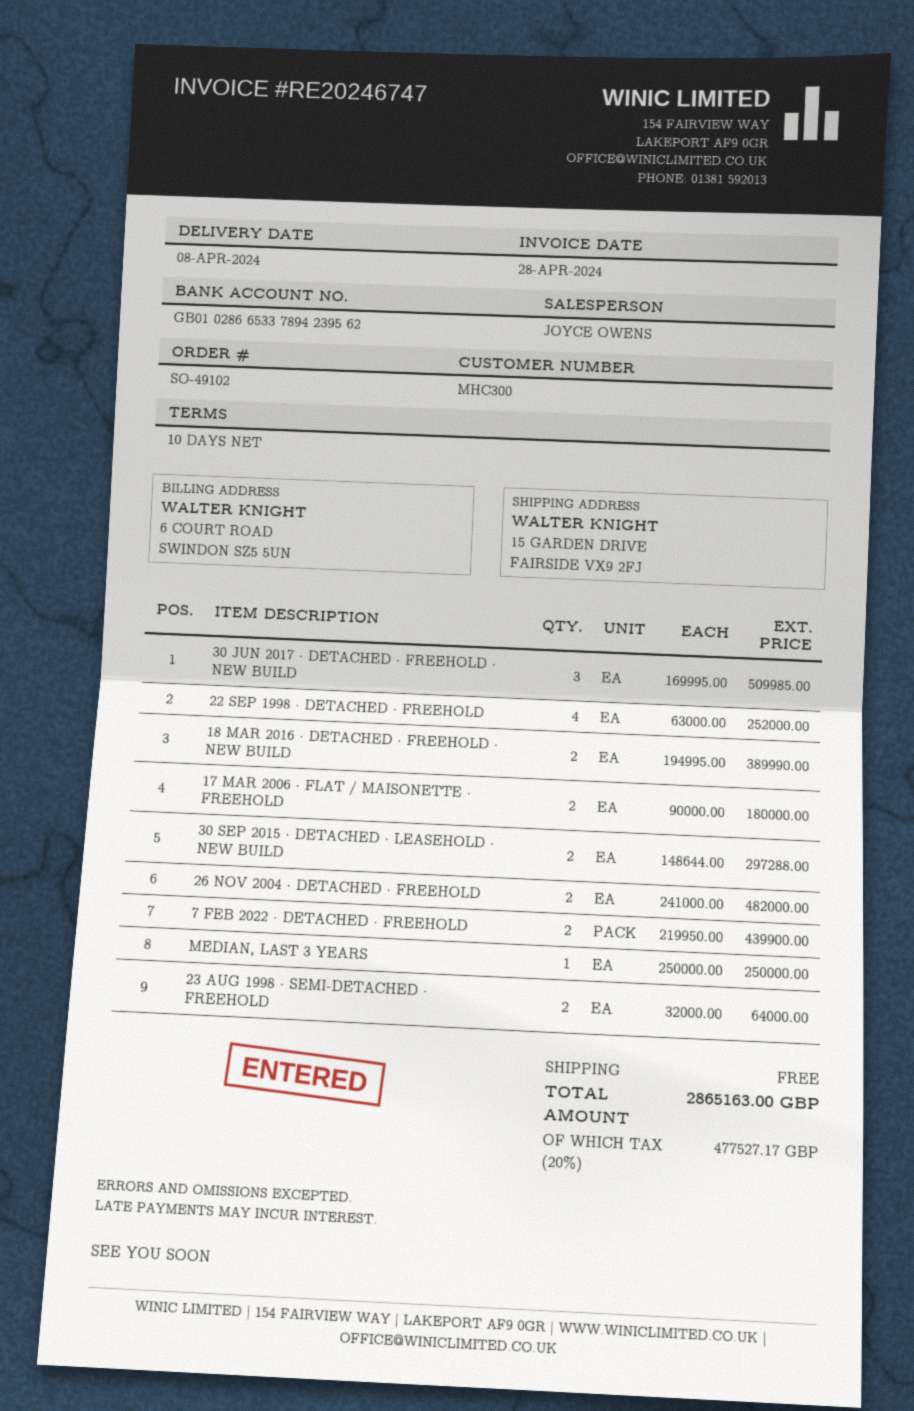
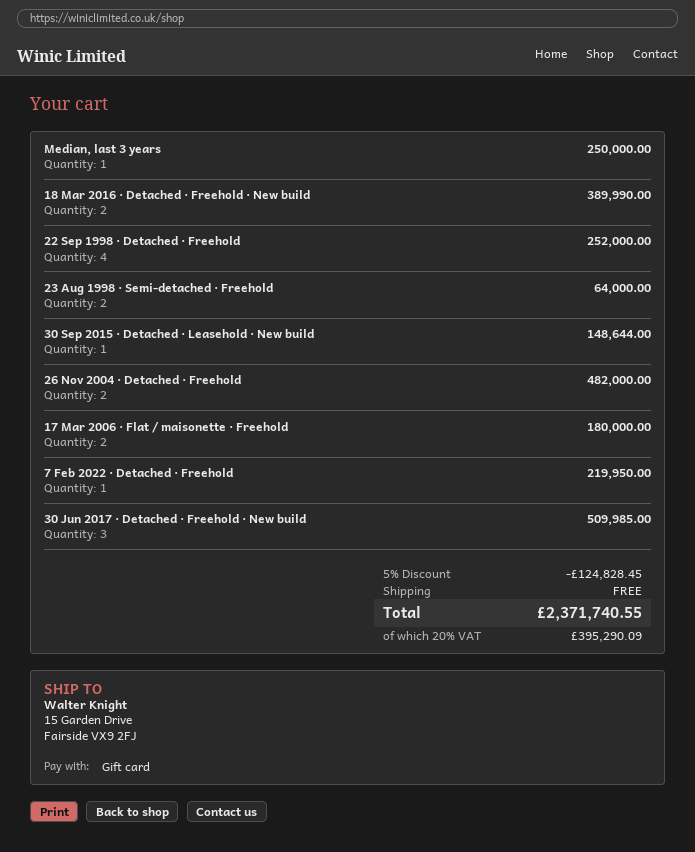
30 SEP 2015 · DETACHED · LEASEHOLD · NEW BUILD: 2 for 297288.00 -> 1 for 148644.00
7 FEB 2022 · DETACHED · FREEHOLD: 2 for 439900.00 -> 1 for 219950.00
discount: none -> 5% = 124828.45
tax: 20% = 477527.17 -> 20% = 395290.09
total: 2865163.00 -> 2371740.55

